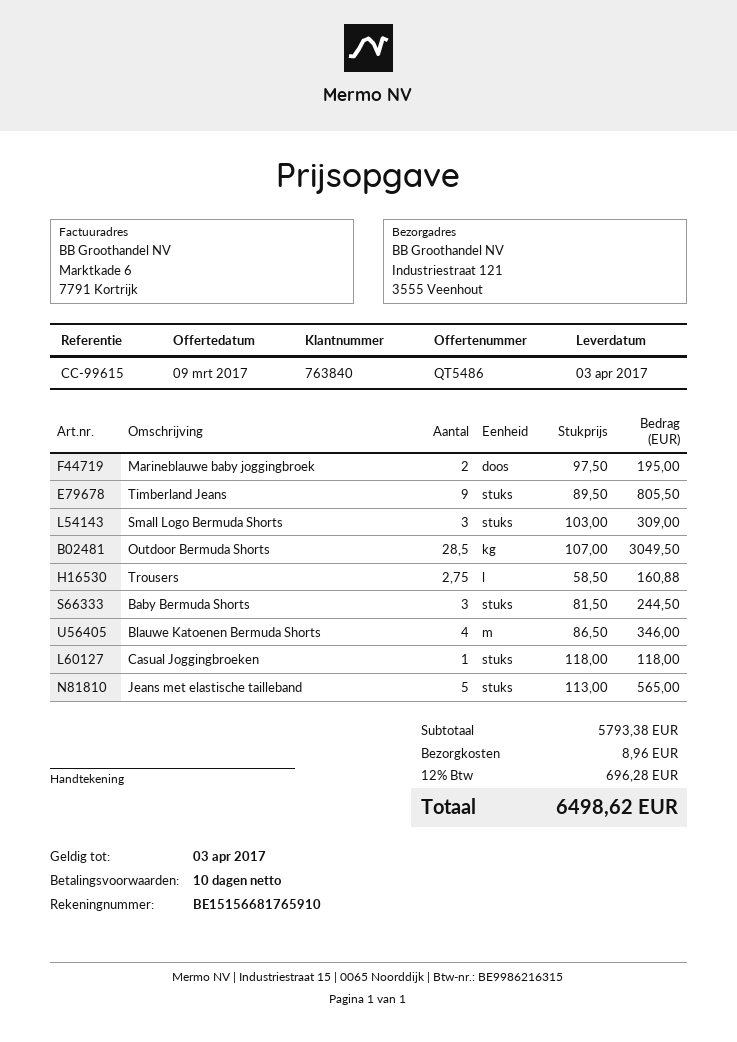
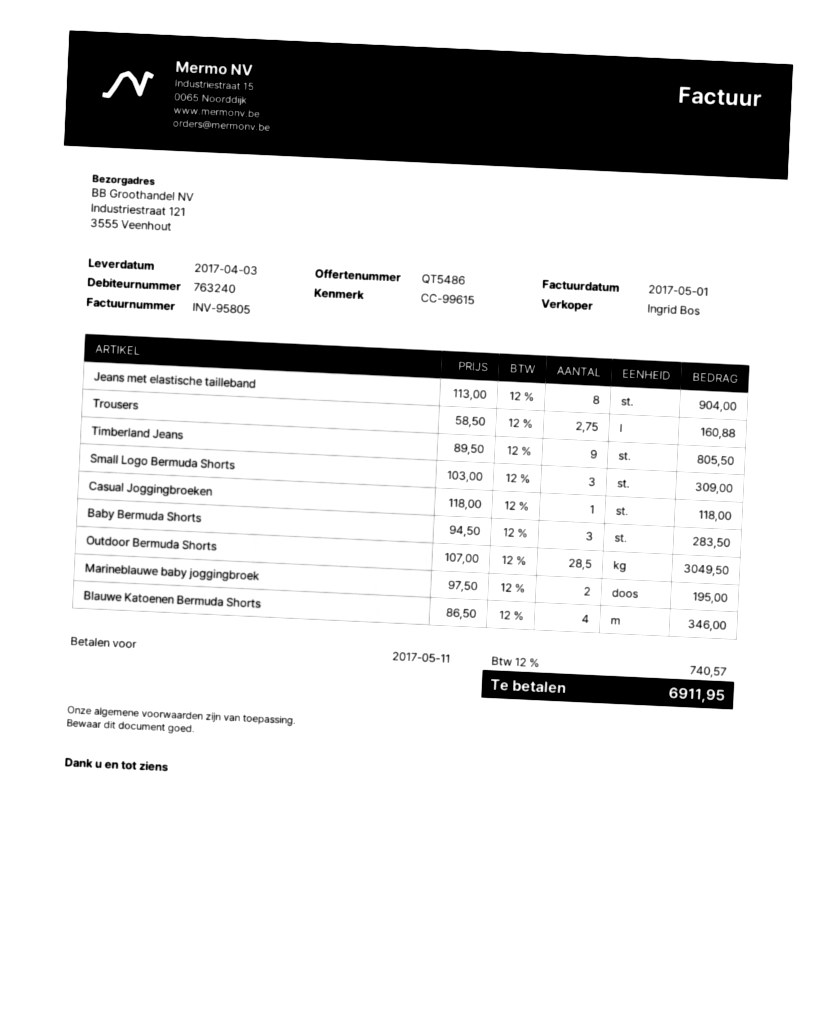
customer number: 763840 -> 763240
Baby Bermuda Shorts: 3 x 81.50 = 244.50 -> 3 x 94.50 = 283.50
Jeans met elastische tailleband: 5 x 113.00 = 565.00 -> 8 x 113.00 = 904.00
shipping: 8.96 -> none
tax: 12% = 696.28 -> 12% = 740.57
total: 6498.62 -> 6911.95

